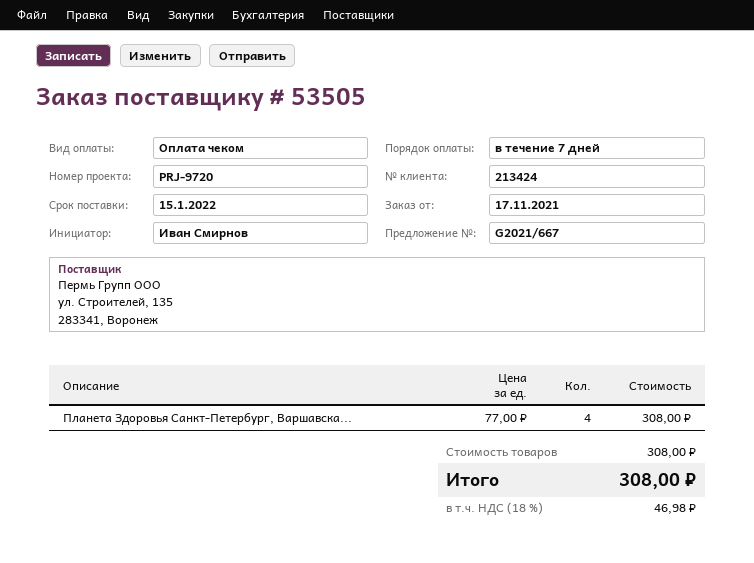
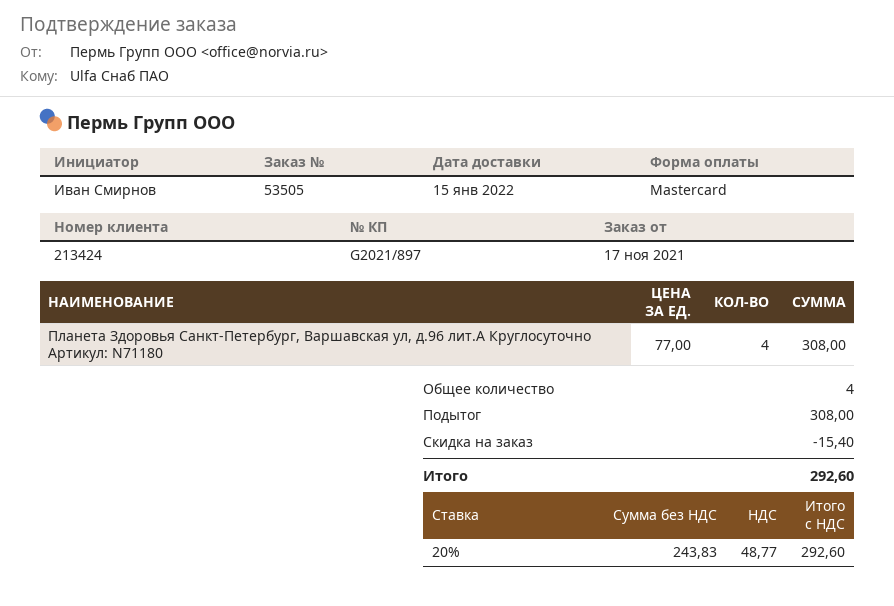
quote number: G2021/667 -> G2021/897
payment method: cheque -> Mastercard
discount: none -> 15.40
tax: 18% = 46.98 -> 20% = 48.77
total: 308.00 -> 292.60

